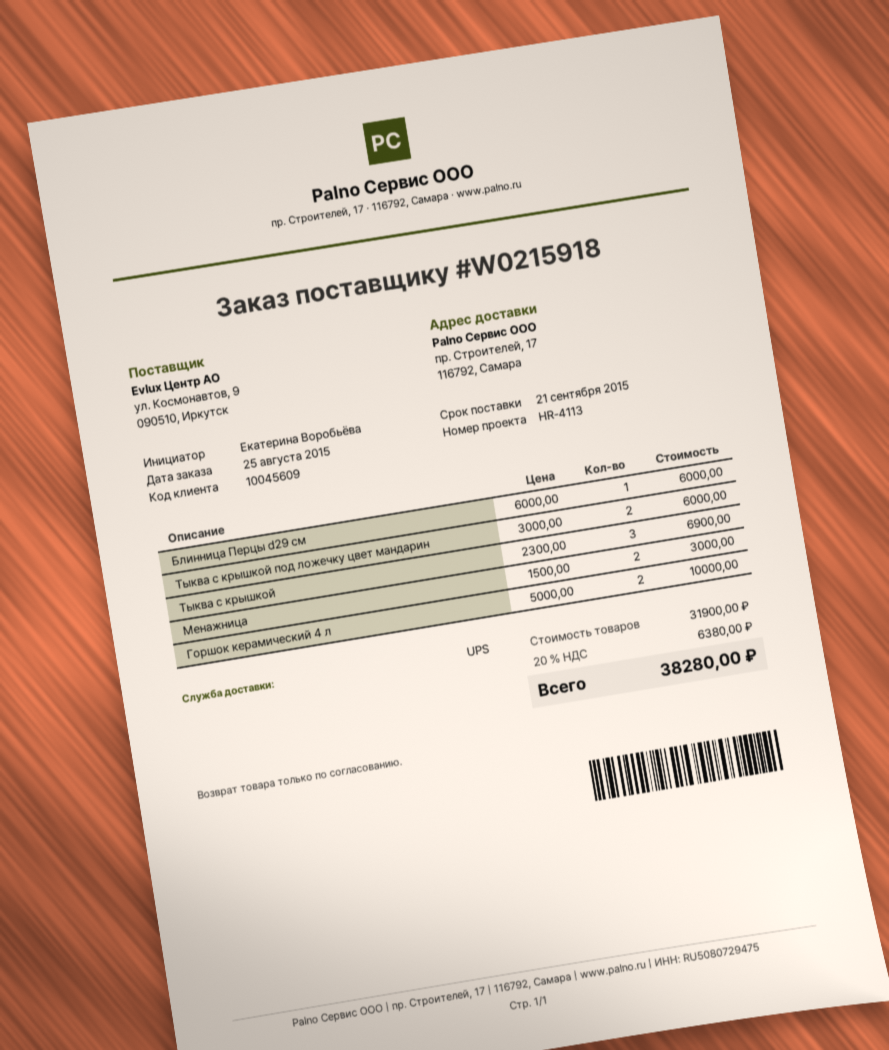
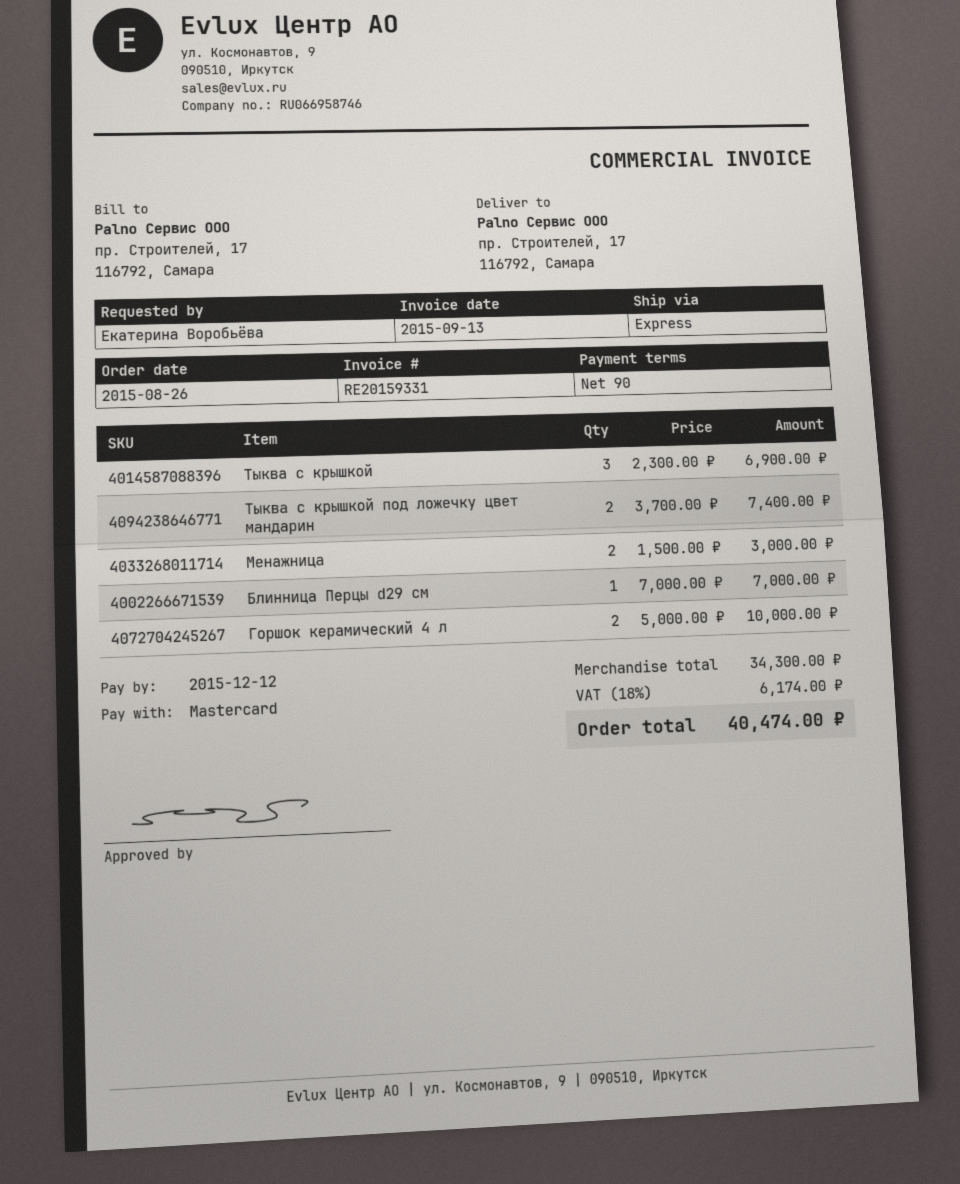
order date: 2015-08-25 -> 2015-08-26
shipping method: UPS -> express
Блинница Перцы d29 см: 1 x 6000.00 = 6000.00 -> 1 x 7000.00 = 7000.00
Тыква с крышкой под ложечку цвет мандарин: 2 x 3000.00 = 6000.00 -> 2 x 3700.00 = 7400.00
subtotal: 31900.00 -> 34300.00
tax: 20% = 6380.00 -> 18% = 6174.00
total: 38280.00 -> 40474.00

